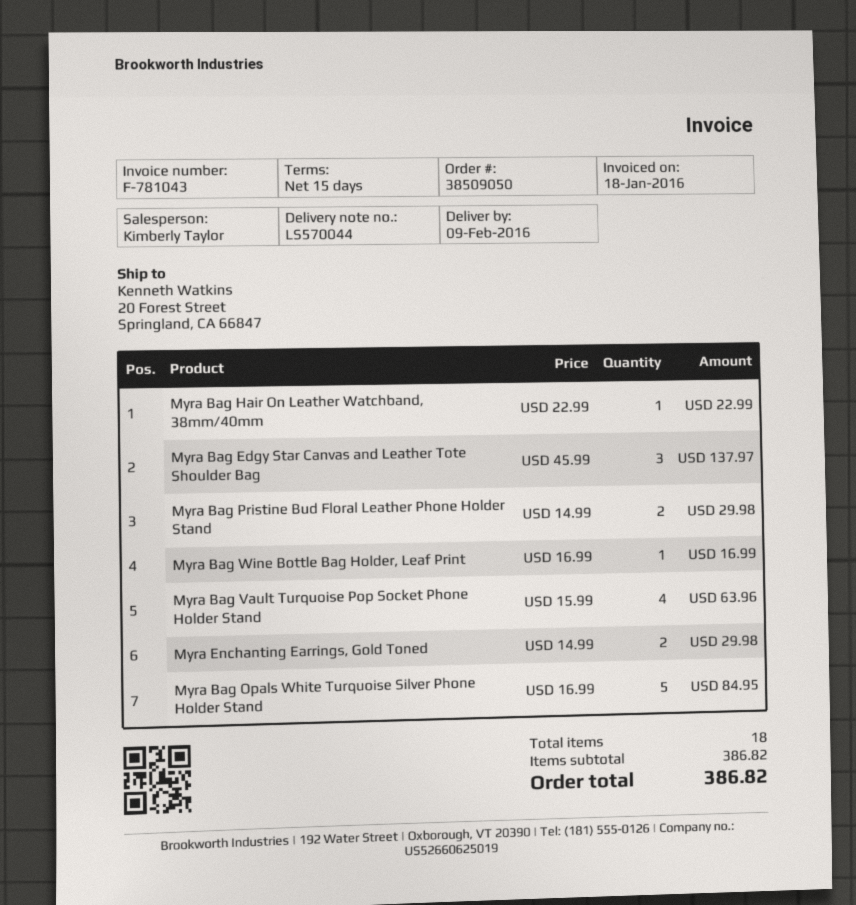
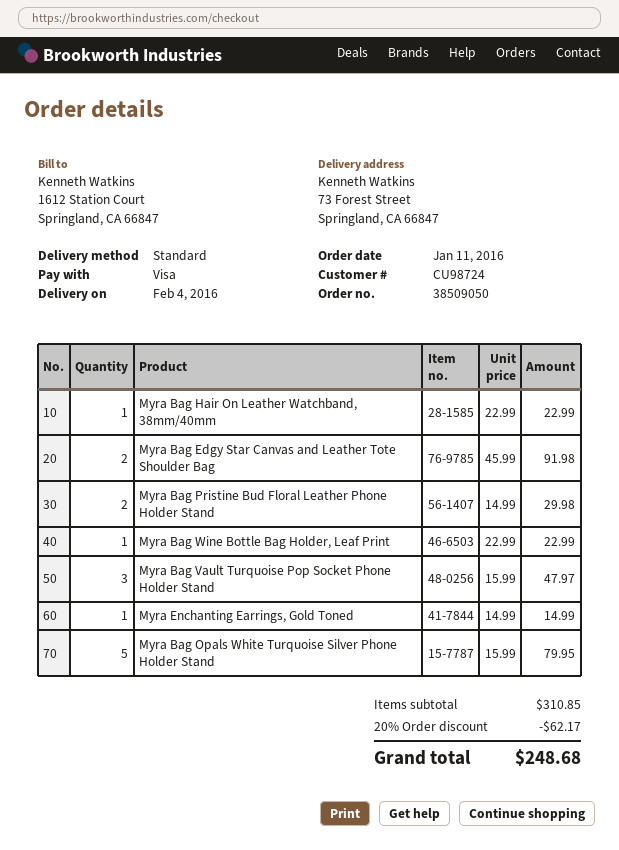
delivery date: 2016-02-09 -> 2016-02-04
ship to: 20 Forest Street, Springland, CA 66847 -> 73 Forest Street, Springland, CA 66847
Myra Bag Edgy Star Canvas and Leather Tote Shoulder Bag: 3 x 45.99 = 137.97 -> 2 x 45.99 = 91.98
Myra Bag Wine Bottle Bag Holder, Leaf Print: 1 x 16.99 = 16.99 -> 1 x 22.99 = 22.99
Myra Bag Vault Turquoise Pop Socket Phone Holder Stand: 4 x 15.99 = 63.96 -> 3 x 15.99 = 47.97
Myra Enchanting Earrings, Gold Toned: 2 x 14.99 = 29.98 -> 1 x 14.99 = 14.99
Myra Bag Opals White Turquoise Silver Phone Holder Stand: 5 x 16.99 = 84.95 -> 5 x 15.99 = 79.95
subtotal: 386.82 -> 310.85
discount: none -> 20% = 62.17
total: 386.82 -> 248.68

